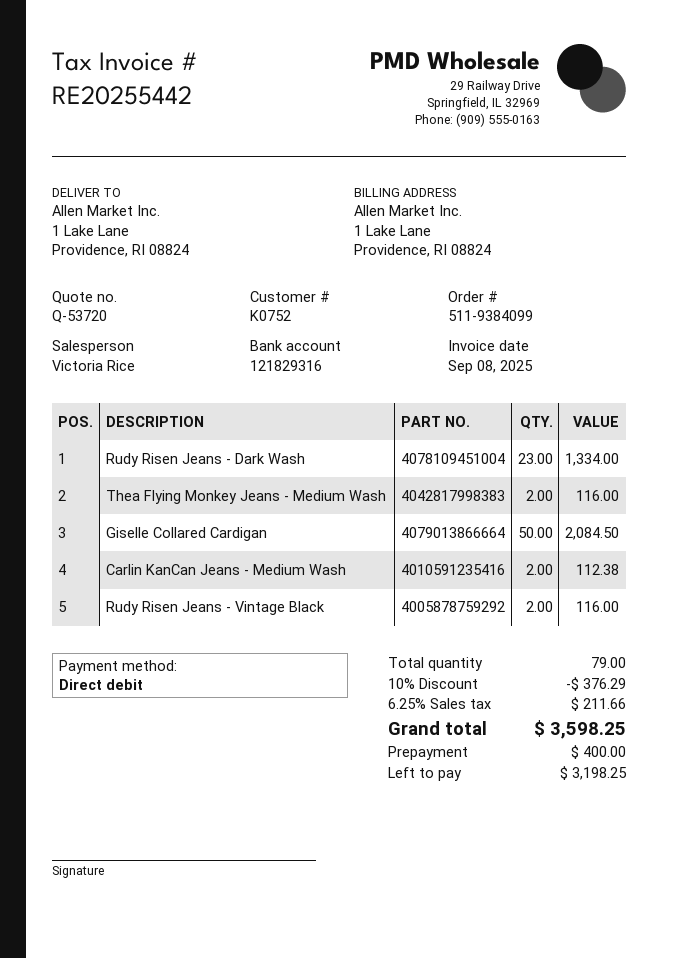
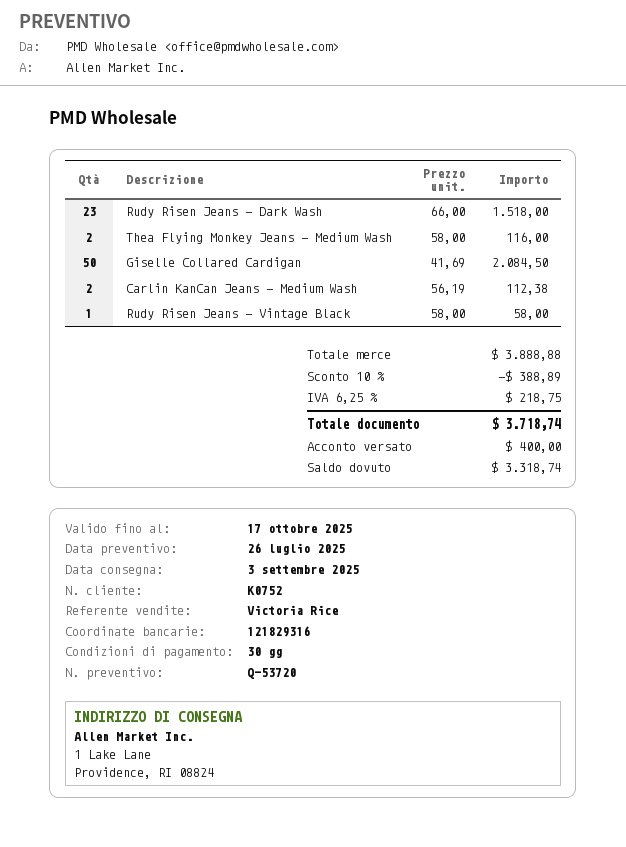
Rudy Risen Jeans - Dark Wash: 23 for 1334.00 -> 23 for 1518.00
Rudy Risen Jeans - Vintage Black: 2 for 116.00 -> 1 for 58.00
discount: 10% = 376.29 -> 10% = 388.89
tax: 6.25% = 211.66 -> 6.25% = 218.75
total: 3598.25 -> 3718.74
balance: 3198.25 -> 3318.74

